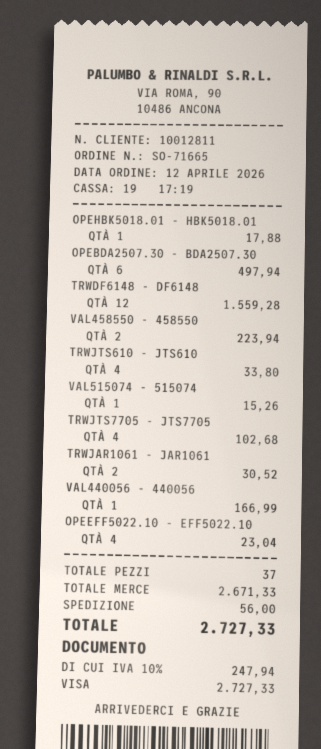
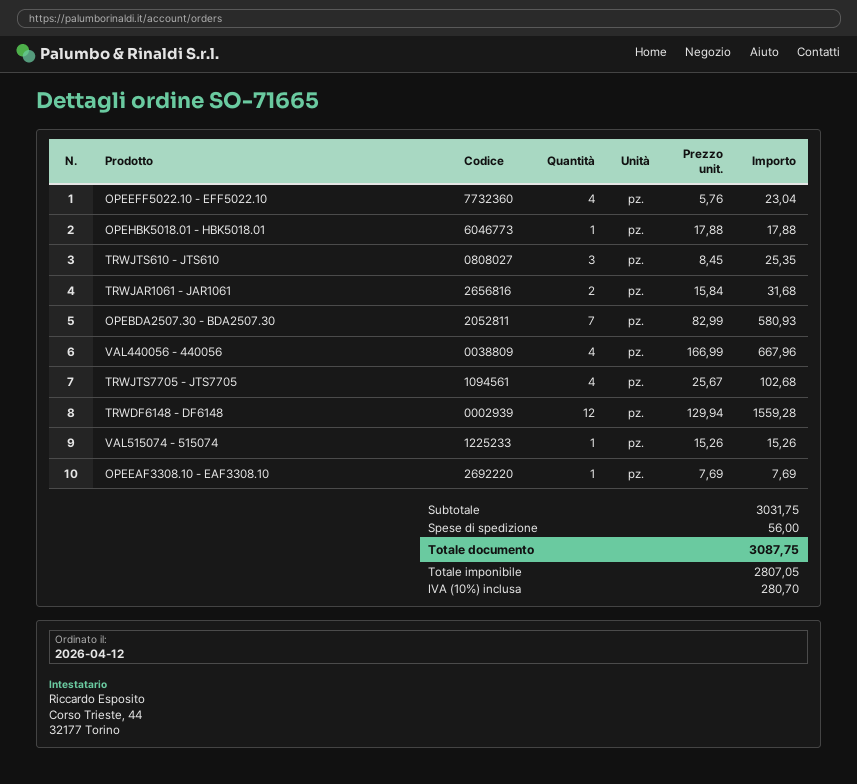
OPEBDA2507.30 - BDA2507.30: 6 for 497.94 -> 7 for 580.93
VAL458550 - 458550: 2 for 223.94 -> none
TRWJTS610 - JTS610: 4 for 33.80 -> 3 for 25.35
TRWJAR1061 - JAR1061: 2 for 30.52 -> 2 for 31.68
VAL440056 - 440056: 1 for 166.99 -> 4 for 667.96
OPEEAF3308.10 - EAF3308.10: none -> 1 for 7.69
subtotal: 2671.33 -> 3031.75
tax: 10% = 247.94 -> 10% = 280.70
total: 2727.33 -> 3087.75

